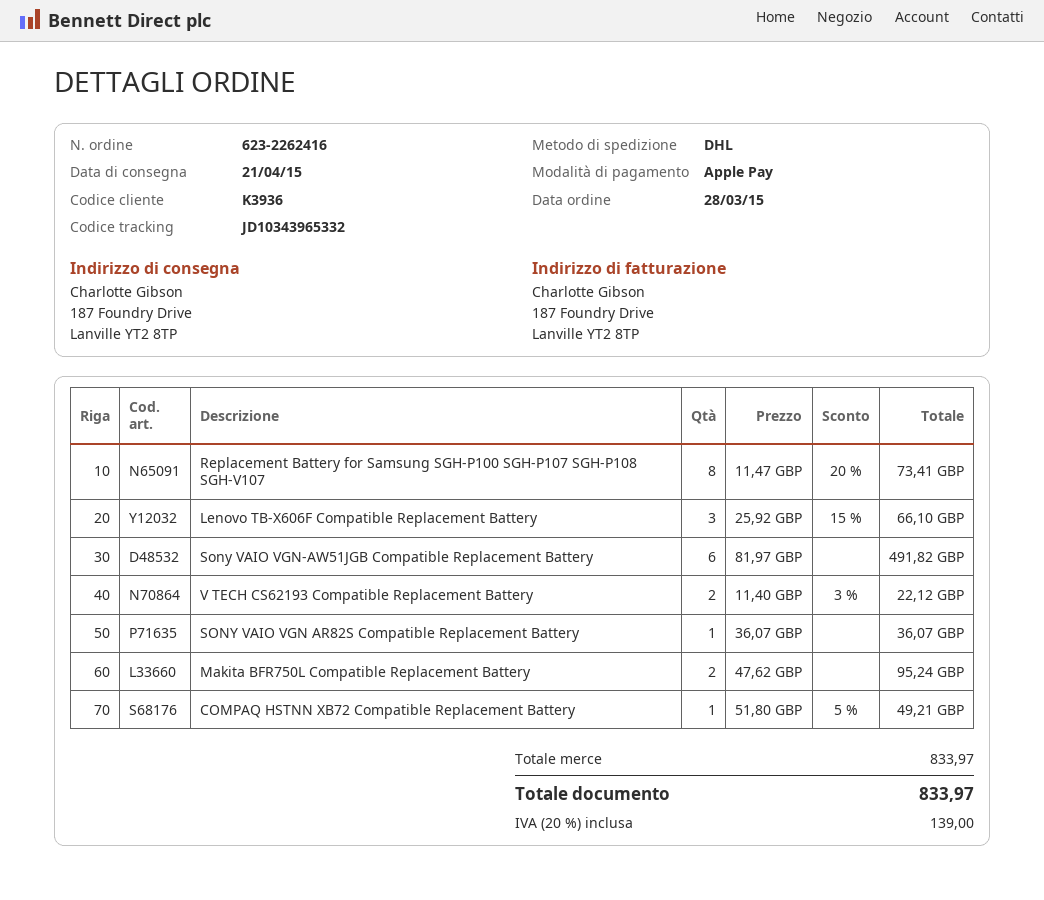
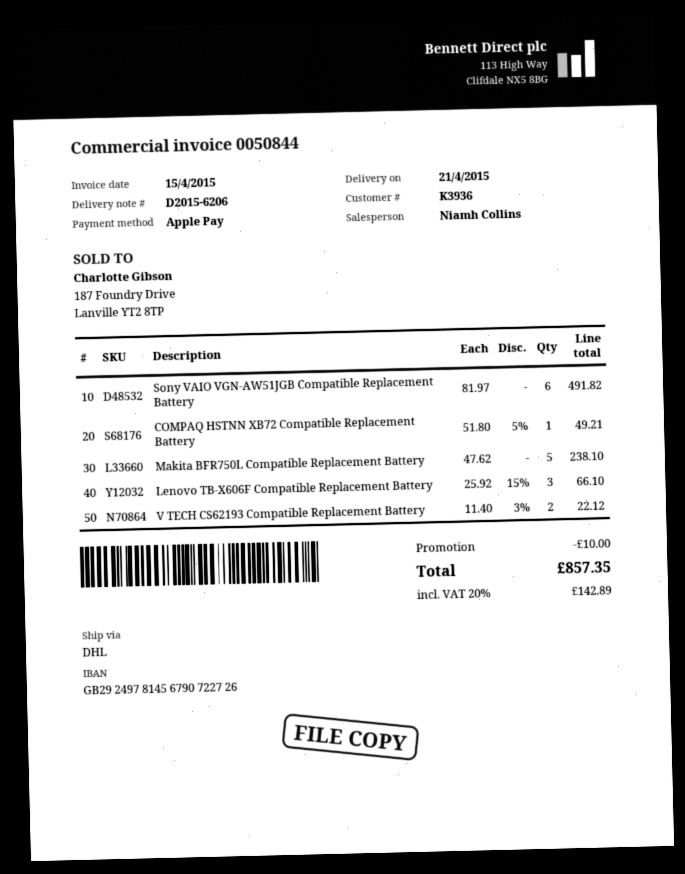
Replacement Battery for Samsung SGH-P100 SGH-P107 SGH-P108 SGH-V107: 8 x 11.47 - 20% = 73.41 -> none
SONY VAIO VGN AR82S Compatible Replacement Battery: 1 x 36.07 = 36.07 -> none
Makita BFR750L Compatible Replacement Battery: 2 x 47.62 = 95.24 -> 5 x 47.62 = 238.10
discount: none -> 10.00
tax: 20% = 139.00 -> 20% = 142.89
total: 833.97 -> 857.35

